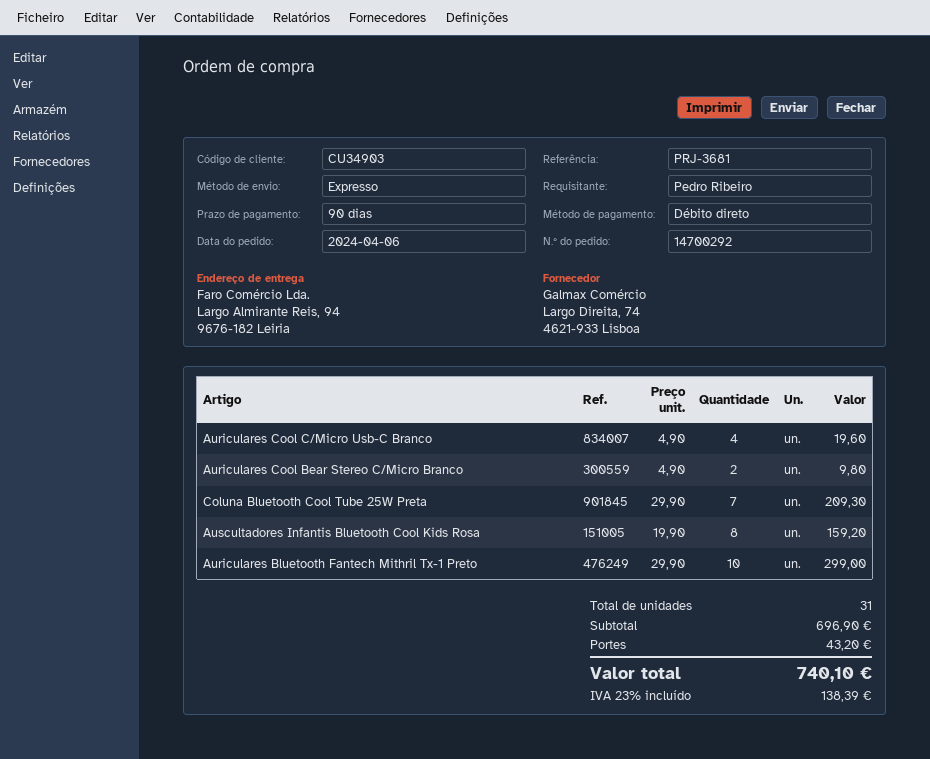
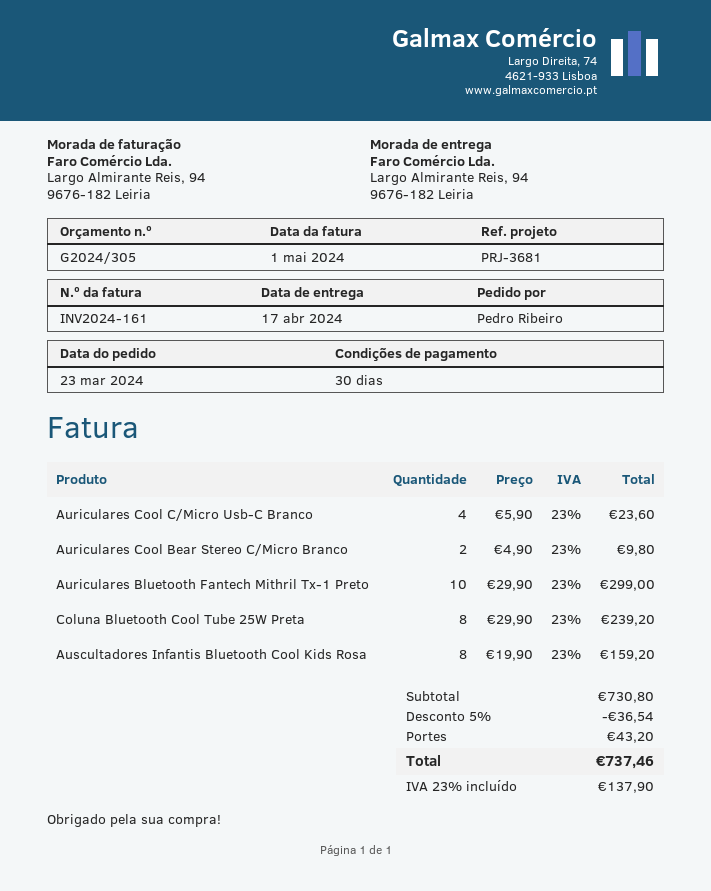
order date: 2024-04-06 -> 2024-03-23
payment terms: 90 days -> 30 days
Auriculares Cool C/Micro Usb-C Branco: 4 x 4.90 = 19.60 -> 4 x 5.90 = 23.60
Coluna Bluetooth Cool Tube 25W Preta: 7 x 29.90 = 209.30 -> 8 x 29.90 = 239.20
subtotal: 696.90 -> 730.80
discount: none -> 5% = 36.54
tax: 23% = 138.39 -> 23% = 137.90
total: 740.10 -> 737.46

